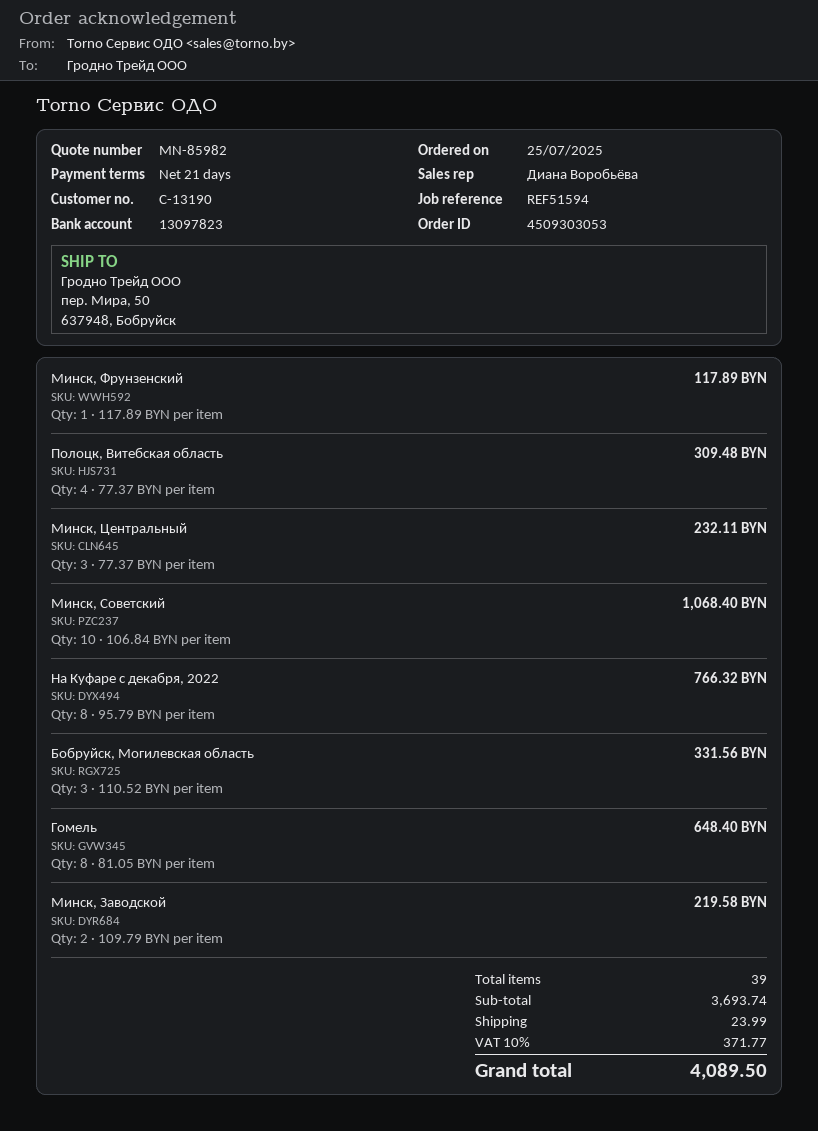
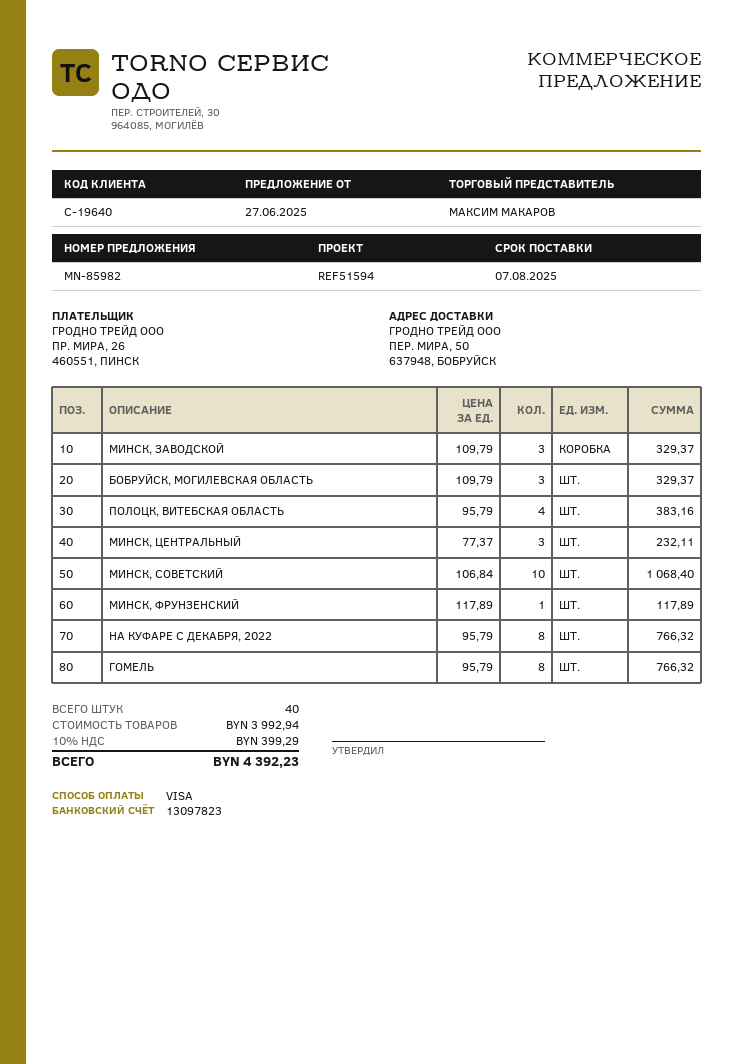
customer number: C-13190 -> C-19640
sales rep: Диана Воробьёва -> МАКСИМ МАКАРОВ
Полоцк, Витебская область: 4 x 77.37 = 309.48 -> 4 x 95.79 = 383.16
Бобруйск, Могилевская область: 3 x 110.52 = 331.56 -> 3 x 109.79 = 329.37
Гомель: 8 x 81.05 = 648.40 -> 8 x 95.79 = 766.32
Минск, Заводской: 2 x 109.79 = 219.58 -> 3 x 109.79 = 329.37
total quantity: 39 -> 40
subtotal: 3693.74 -> 3992.94
shipping: 23.99 -> none
tax: 10% = 371.77 -> 10% = 399.29
total: 4089.50 -> 4392.23

